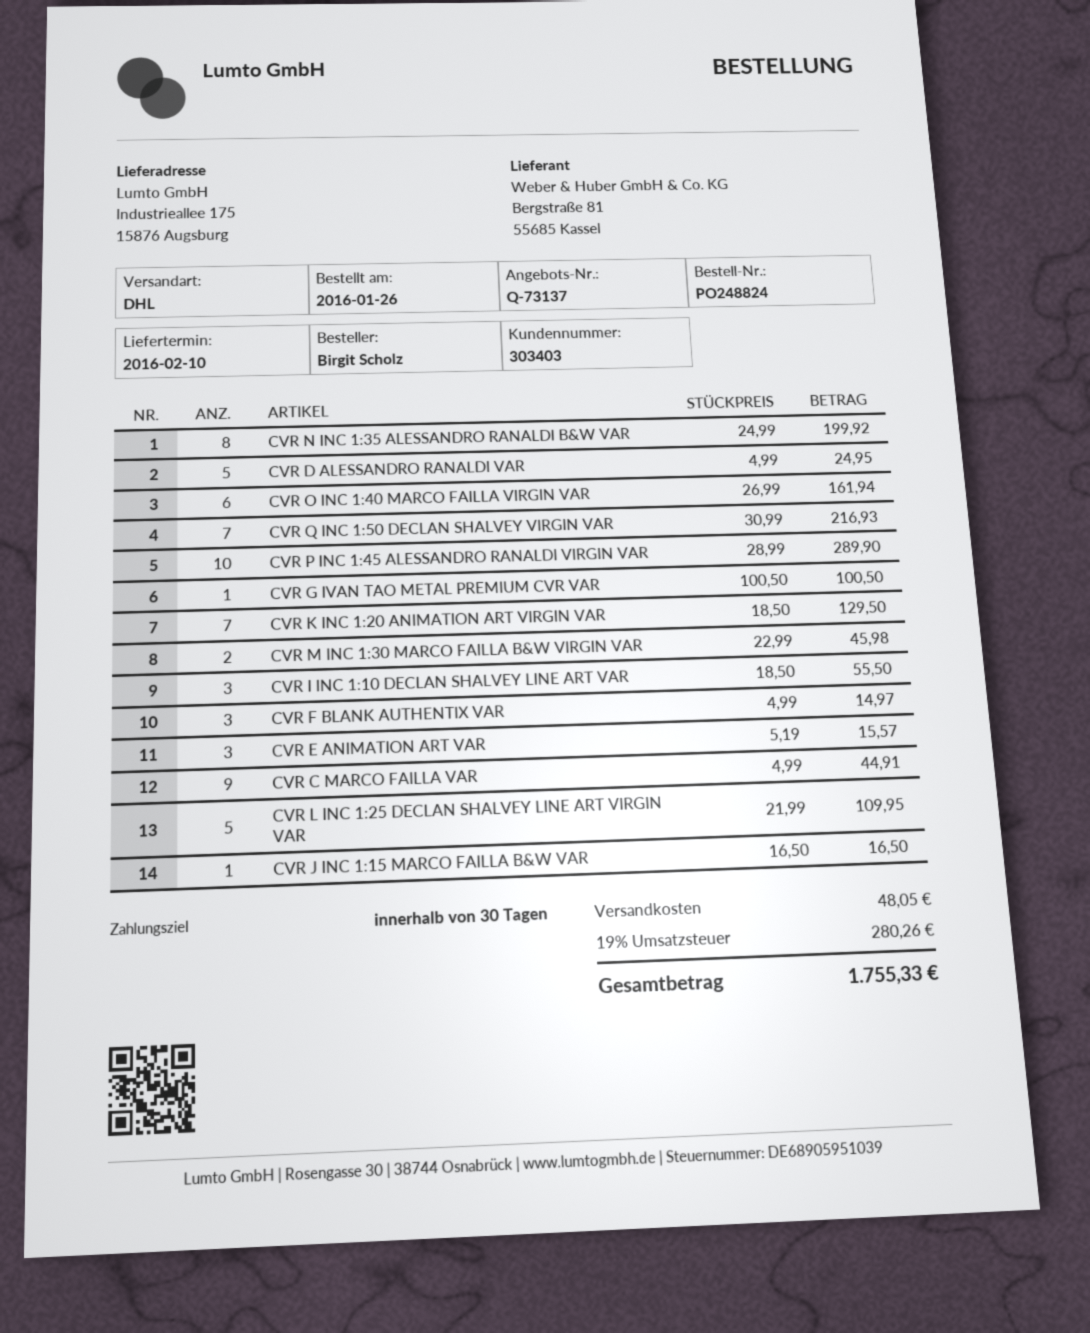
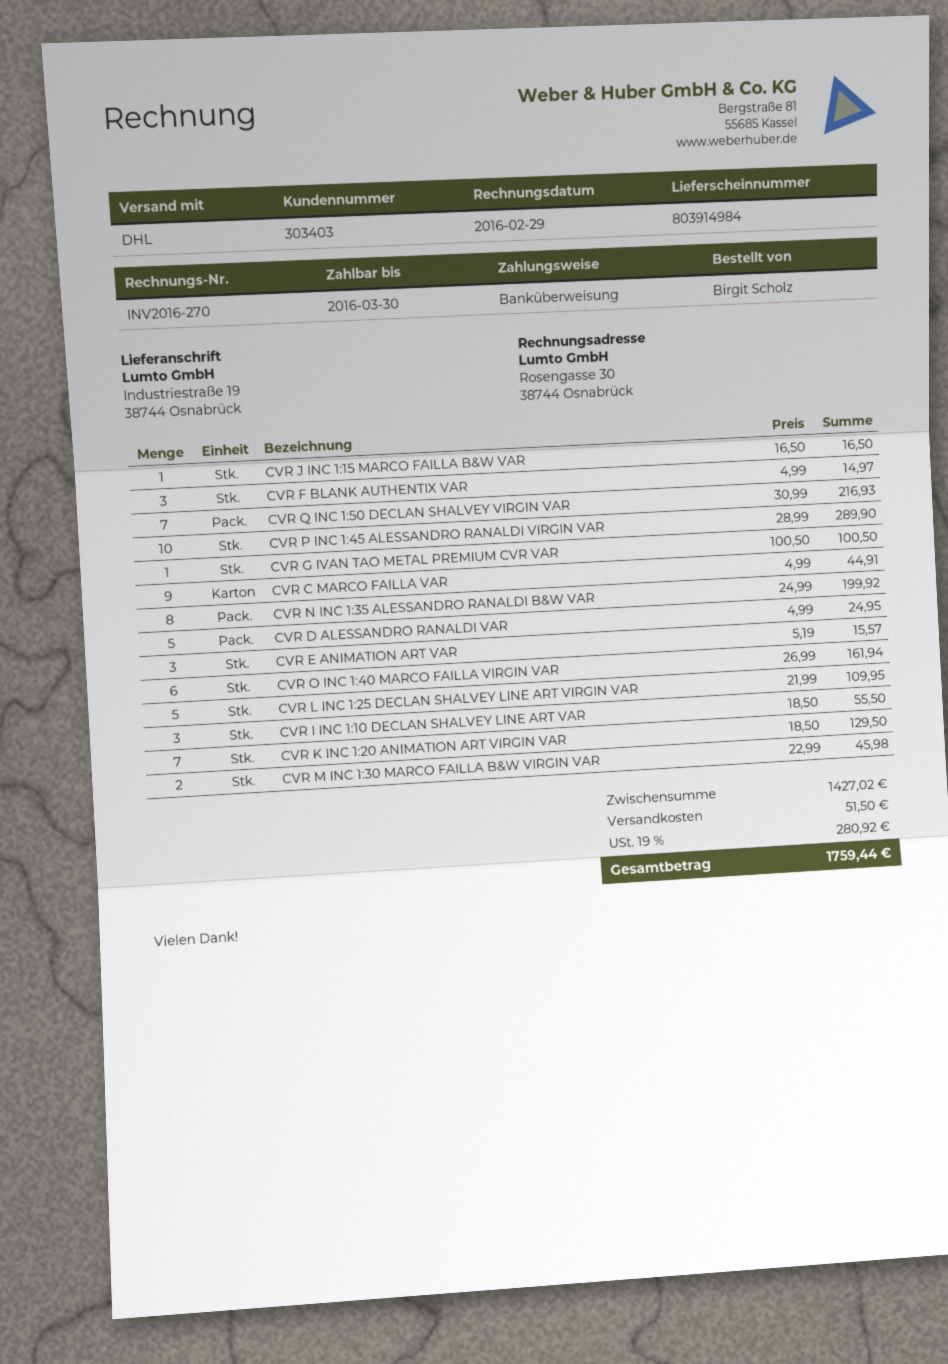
ship to: Industrieallee 175, 15876 Augsburg -> Industriestraße 19, 38744 Osnabrück
shipping: 48.05 -> 51.50
tax: 19% = 280.26 -> 19% = 280.92
total: 1755.33 -> 1759.44

